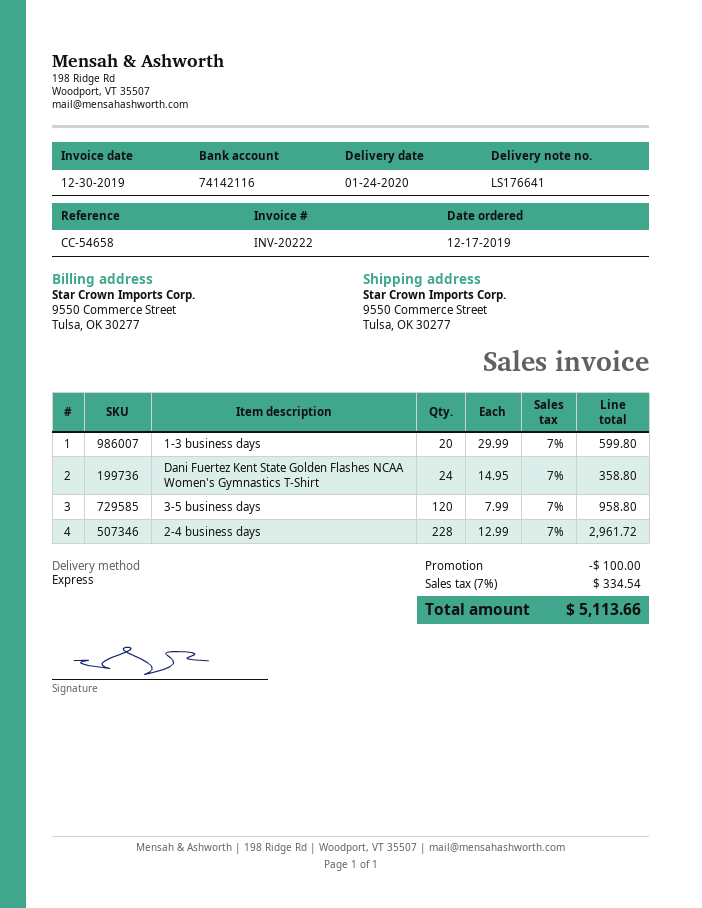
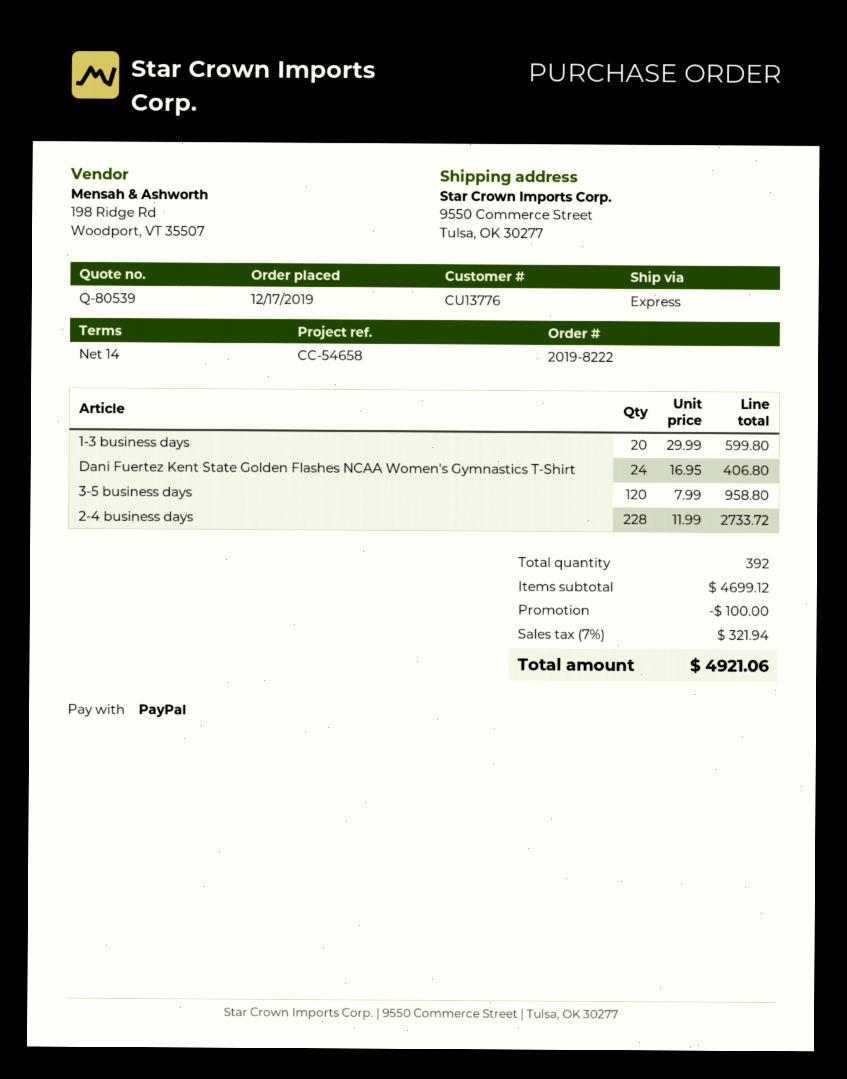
Dani Fuertez Kent State Golden Flashes NCAA Women's Gymnastics T-Shirt: 24 x 14.95 = 358.80 -> 24 x 16.95 = 406.80
2-4 business days: 228 x 12.99 = 2961.72 -> 228 x 11.99 = 2733.72
tax: 7% = 334.54 -> 7% = 321.94
total: 5113.66 -> 4921.06

